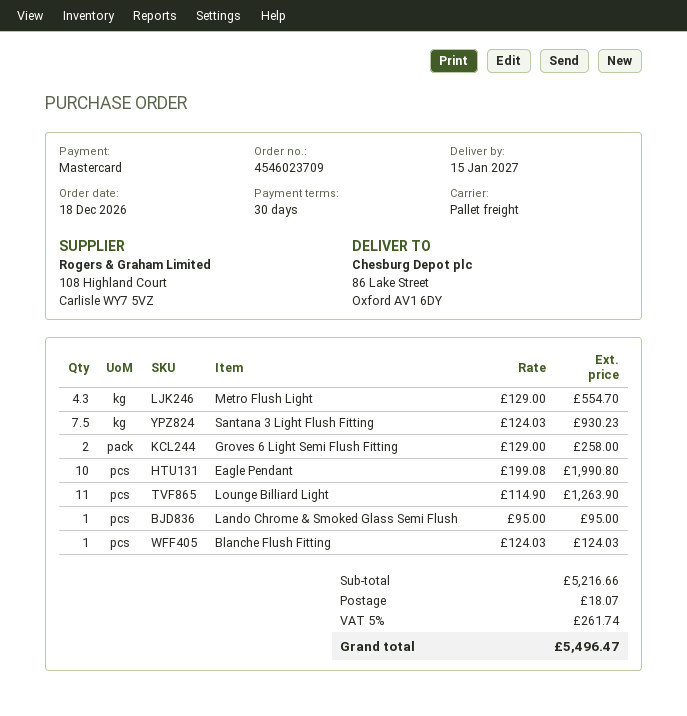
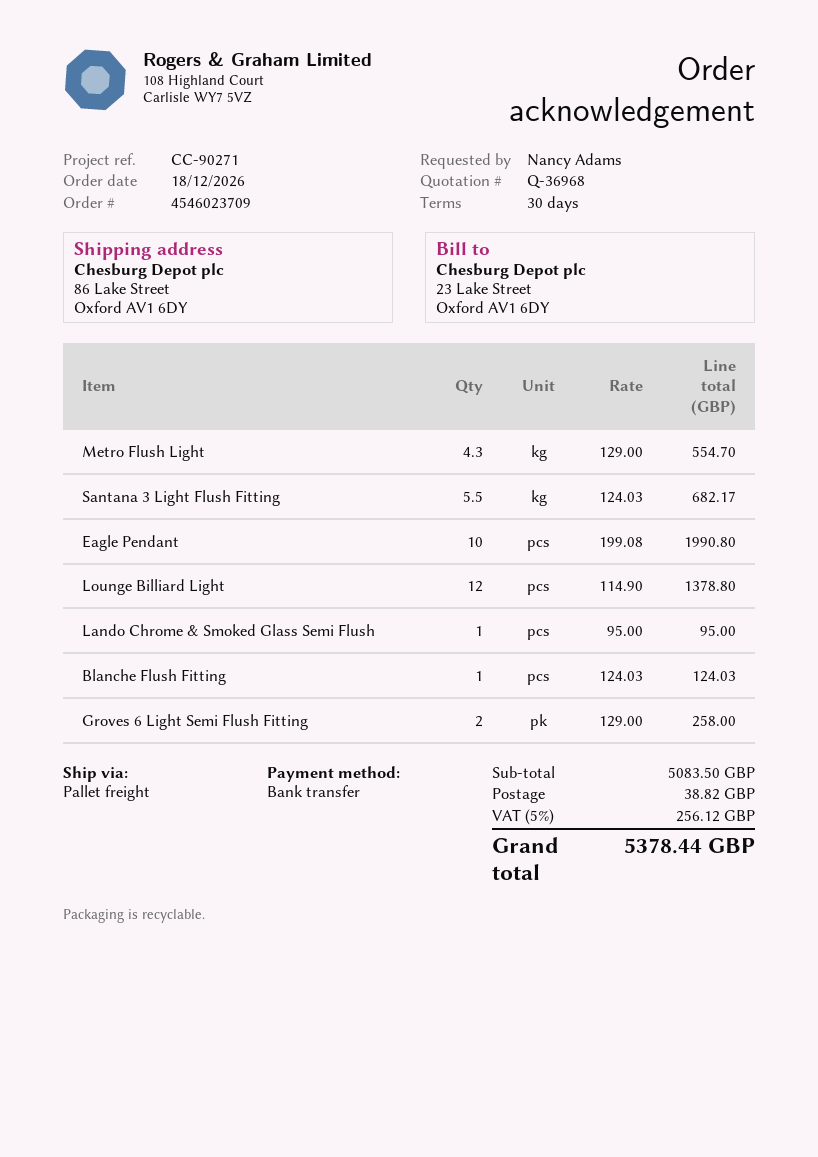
payment method: Mastercard -> bank transfer
Santana 3 Light Flush Fitting: 7.5 x 124.03 = 930.23 -> 5.5 x 124.03 = 682.17
Lounge Billiard Light: 11 x 114.90 = 1263.90 -> 12 x 114.90 = 1378.80
subtotal: 5216.66 -> 5083.50
shipping: 18.07 -> 38.82
tax: 5% = 261.74 -> 5% = 256.12
total: 5496.47 -> 5378.44

